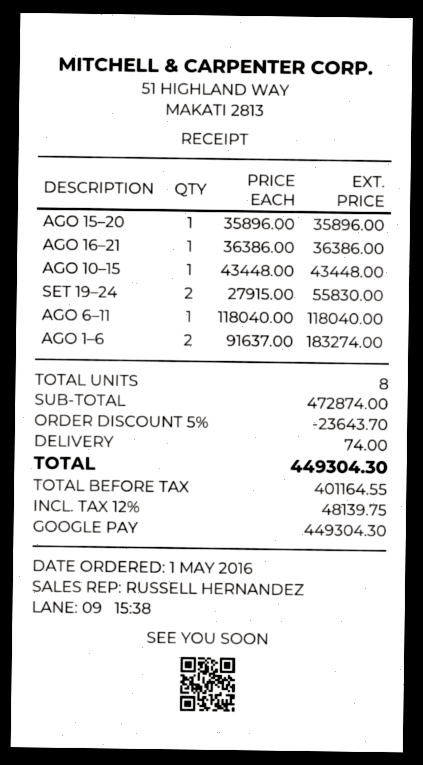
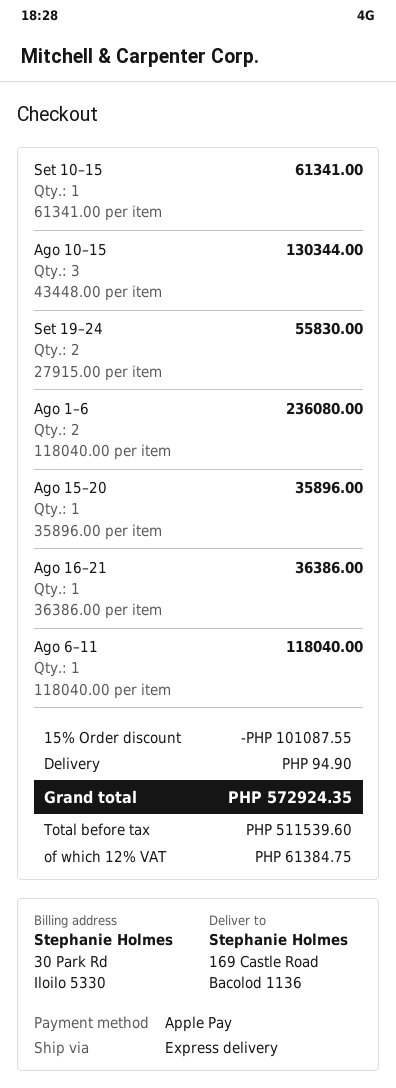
payment method: Google Pay -> Apple Pay
AGO 10–15: 1 x 43448.00 = 43448.00 -> 3 x 43448.00 = 130344.00
AGO 1–6: 2 x 91637.00 = 183274.00 -> 2 x 118040.00 = 236080.00
Set 10–15: none -> 1 x 61341.00 = 61341.00
discount: 5% = 23643.70 -> 15% = 101087.55
shipping: 74.00 -> 94.90
net: 401164.55 -> 511539.60
tax: 12% = 48139.75 -> 12% = 61384.75
total: 449304.30 -> 572924.35

